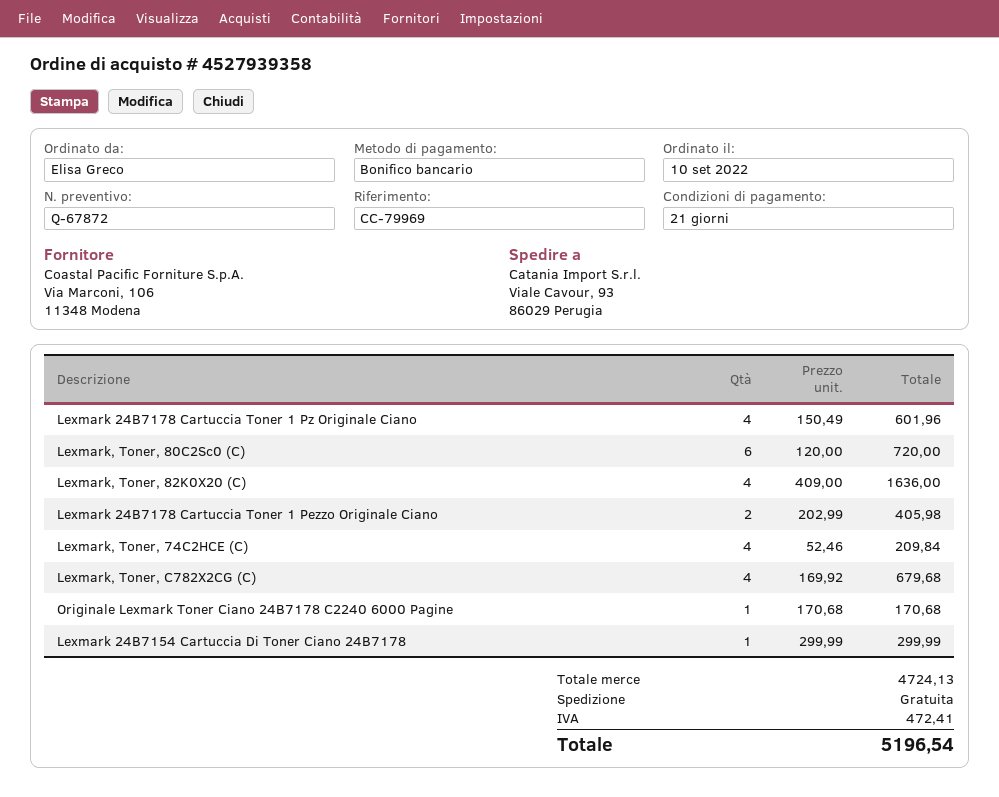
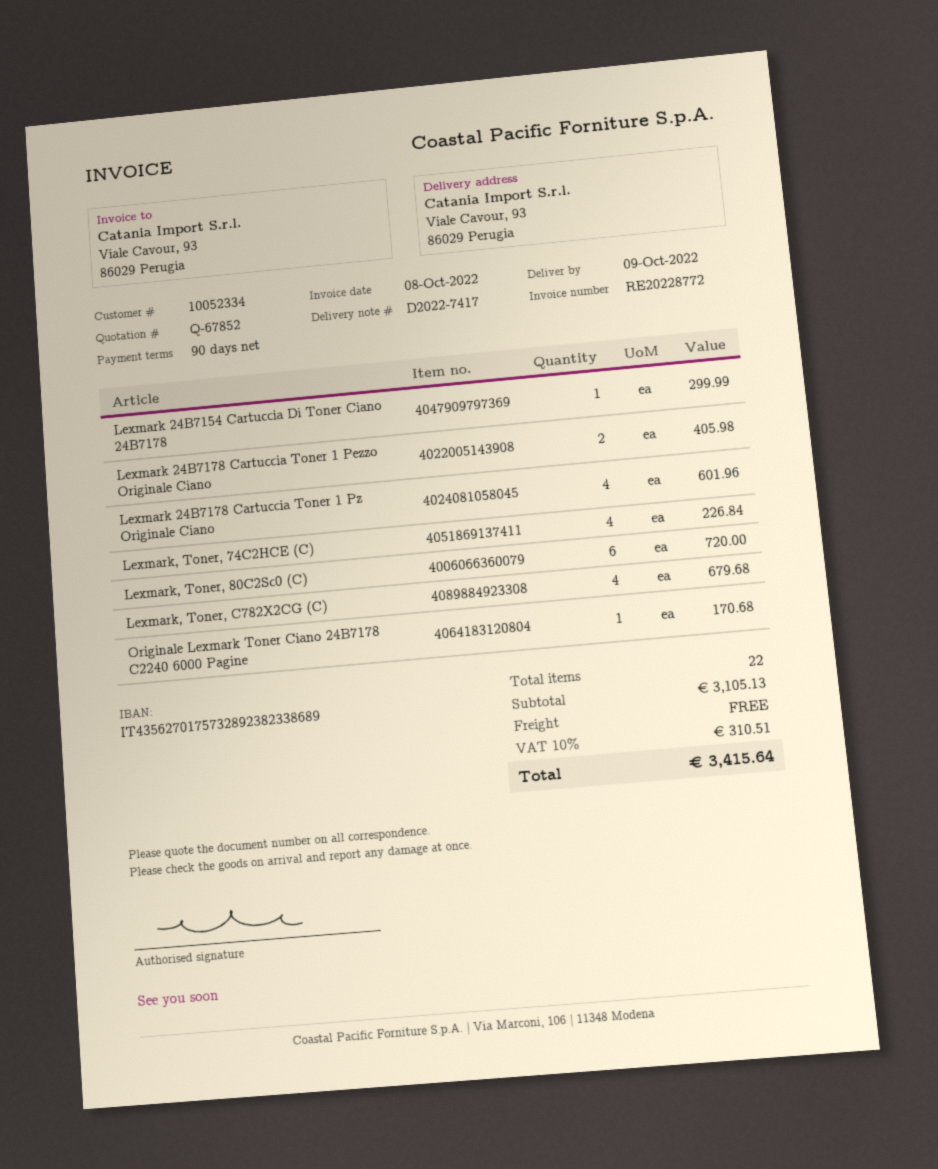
quote number: Q-67872 -> Q-67852
payment terms: 21 days -> 90 days
Lexmark, Toner, 82K0X20 (C): 4 for 1636.00 -> none
Lexmark, Toner, 74C2HCE (C): 4 for 209.84 -> 4 for 226.84
subtotal: 4724.13 -> 3105.13
tax: 472.41 -> 310.51
total: 5196.54 -> 3415.64

